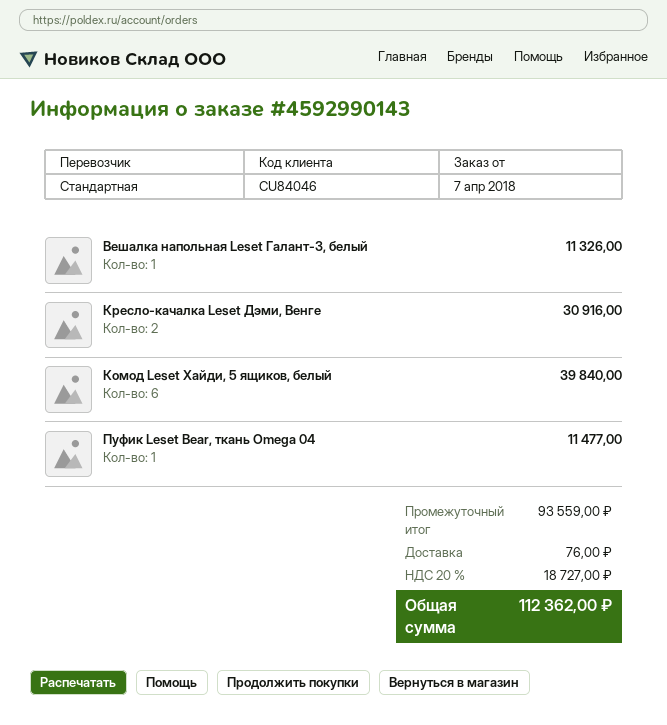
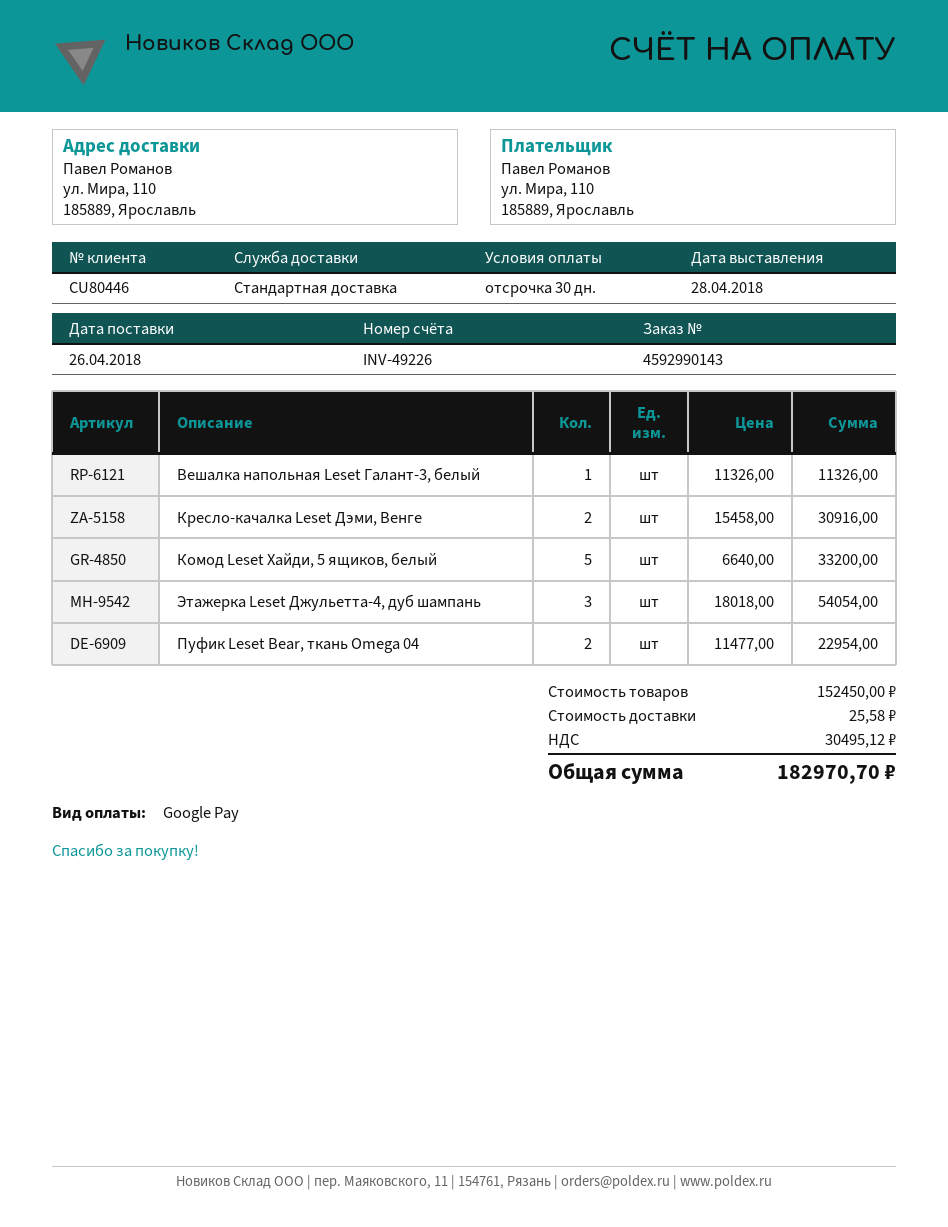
customer number: CU84046 -> CU80446
Комод Leset Хайди, 5 ящиков, белый: 6 for 39840.00 -> 5 for 33200.00
Пуфик Leset Bear, ткань Omega 04: 1 for 11477.00 -> 2 for 22954.00
Этажерка Leset Джульетта-4, дуб шампань: none -> 3 for 54054.00
subtotal: 93559.00 -> 152450.00
shipping: 76.00 -> 25.58
tax: 18727.00 -> 30495.12
total: 112362.00 -> 182970.70

